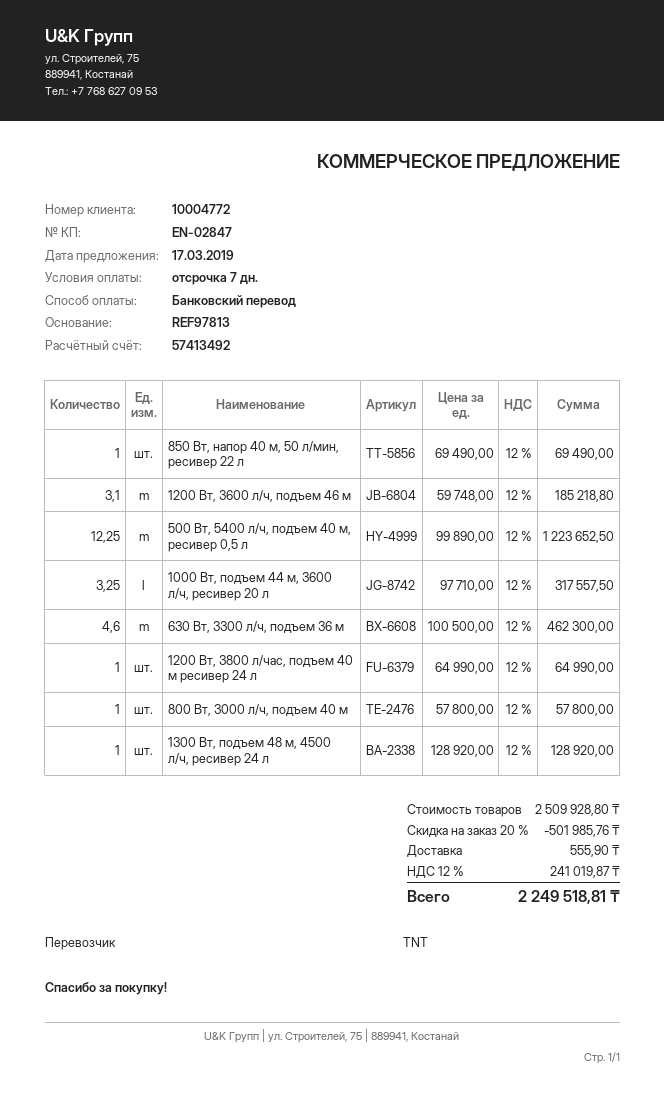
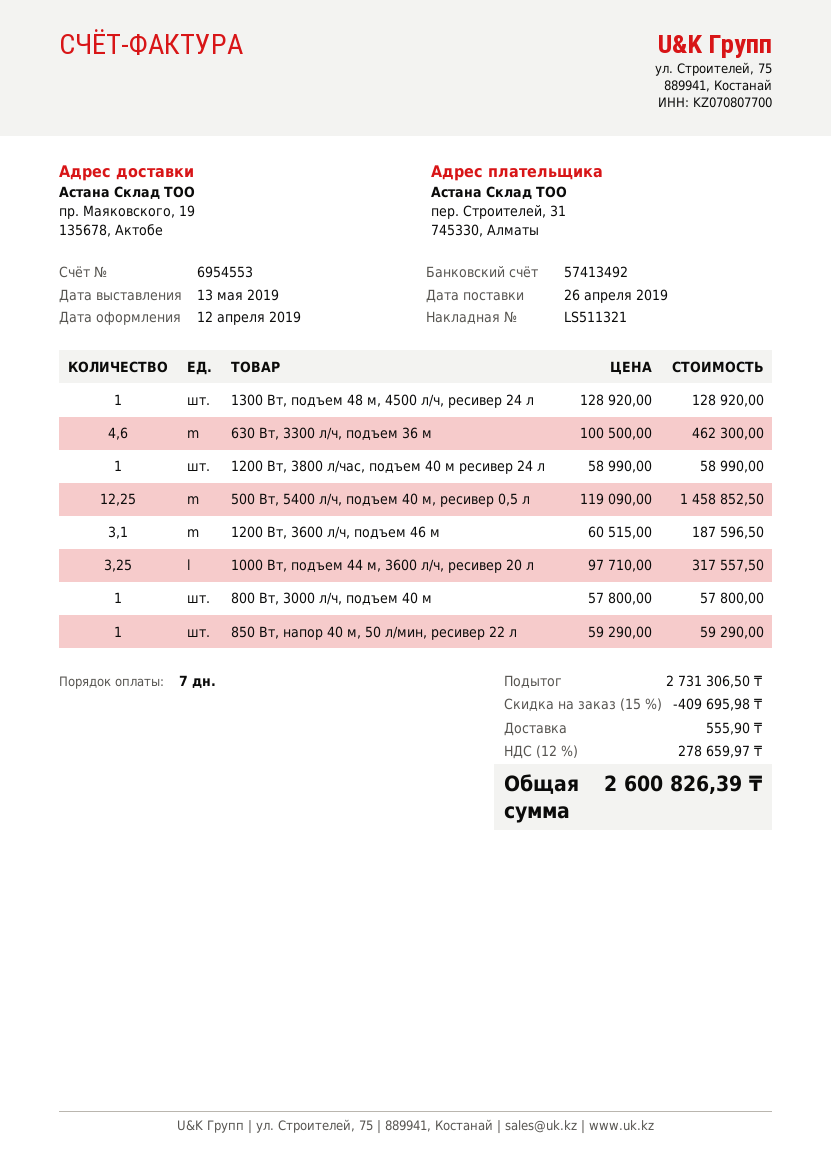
850 Вт, напор 40 м, 50 л/мин, ресивер 22 л: 1 x 69490.00 = 69490.00 -> 1 x 59290.00 = 59290.00
1200 Вт, 3600 л/ч, подъем 46 м: 3.1 x 59748.00 = 185218.80 -> 3.1 x 60515.00 = 187596.50
500 Вт, 5400 л/ч, подъем 40 м, ресивер 0,5 л: 12.25 x 99890.00 = 1223652.50 -> 12.25 x 119090.00 = 1458852.50
1200 Вт, 3800 л/час, подъем 40 м ресивер 24 л: 1 x 64990.00 = 64990.00 -> 1 x 58990.00 = 58990.00
subtotal: 2509928.80 -> 2731306.50
discount: 20% = 501985.76 -> 15% = 409695.98
tax: 12% = 241019.87 -> 12% = 278659.97
total: 2249518.81 -> 2600826.39

